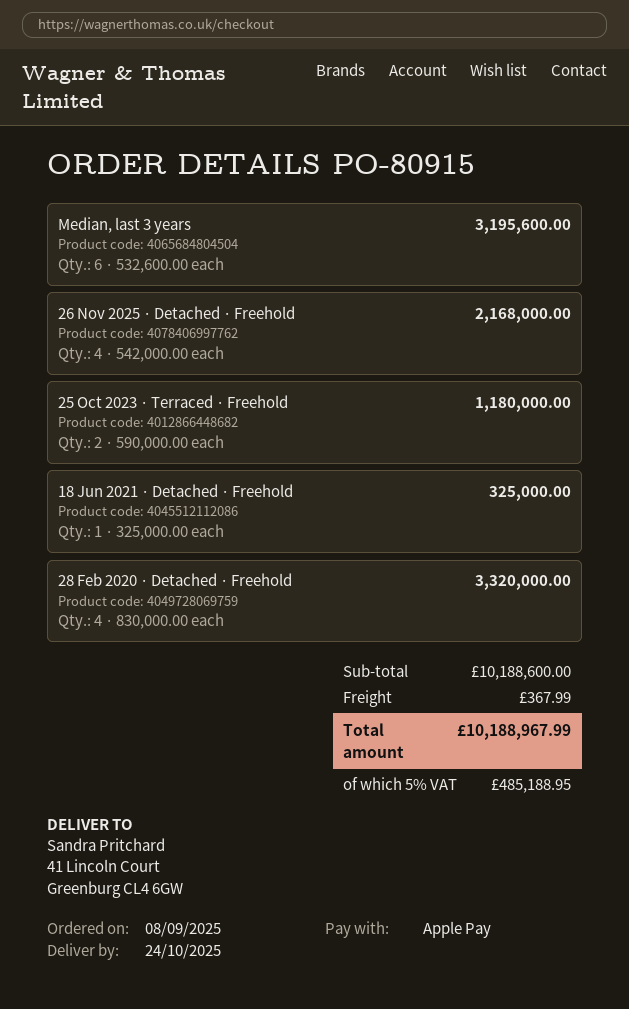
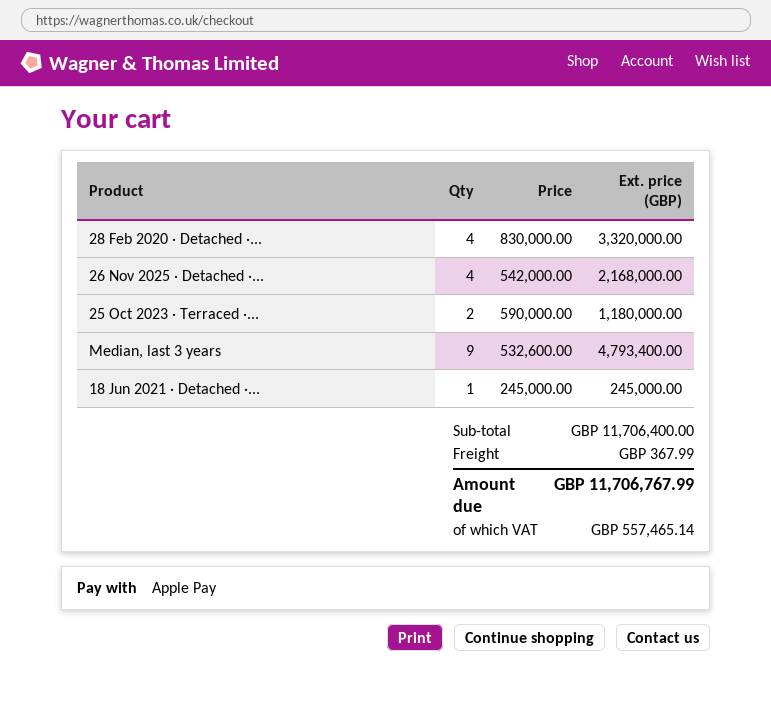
Median, last 3 years: 6 x 532600.00 = 3195600.00 -> 9 x 532600.00 = 4793400.00
18 Jun 2021 · Detached · Freehold: 1 x 325000.00 = 325000.00 -> 1 x 245000.00 = 245000.00
subtotal: 10188600.00 -> 11706400.00
tax: 485188.95 -> 557465.14
total: 10188967.99 -> 11706767.99

